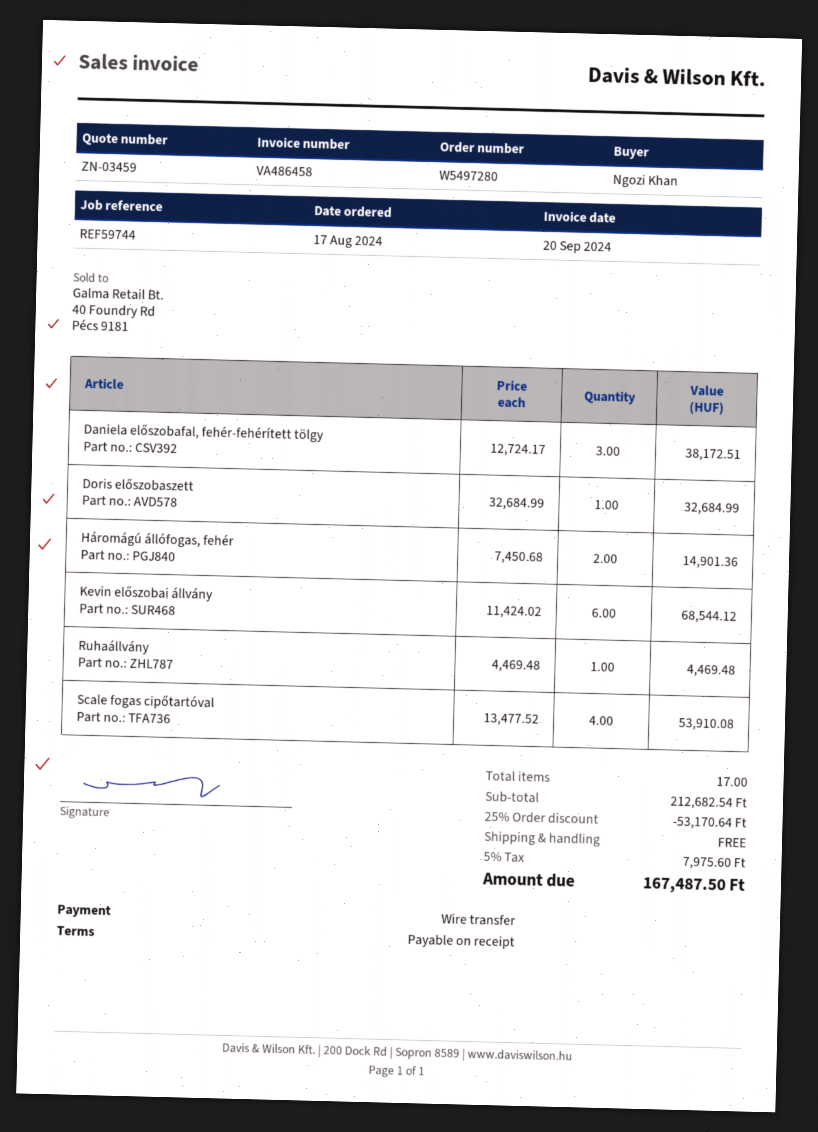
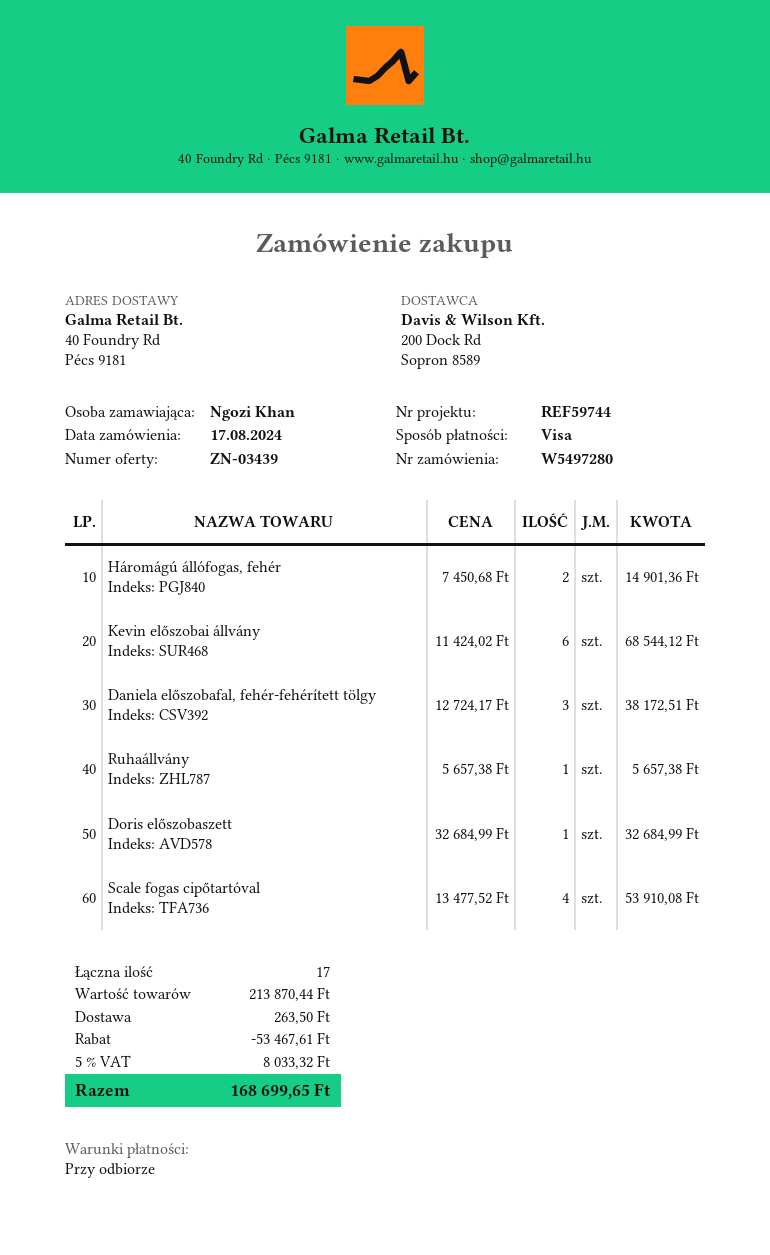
quote number: ZN-03459 -> ZN-03439
payment method: bank transfer -> Visa
Ruhaállvány: 1 x 4469.48 = 4469.48 -> 1 x 5657.38 = 5657.38
subtotal: 212682.54 -> 213870.44
discount: 53170.64 -> 53467.61
shipping: 0.00 -> 263.50
tax: 5% = 7975.60 -> 5% = 8033.32
total: 167487.50 -> 168699.65

